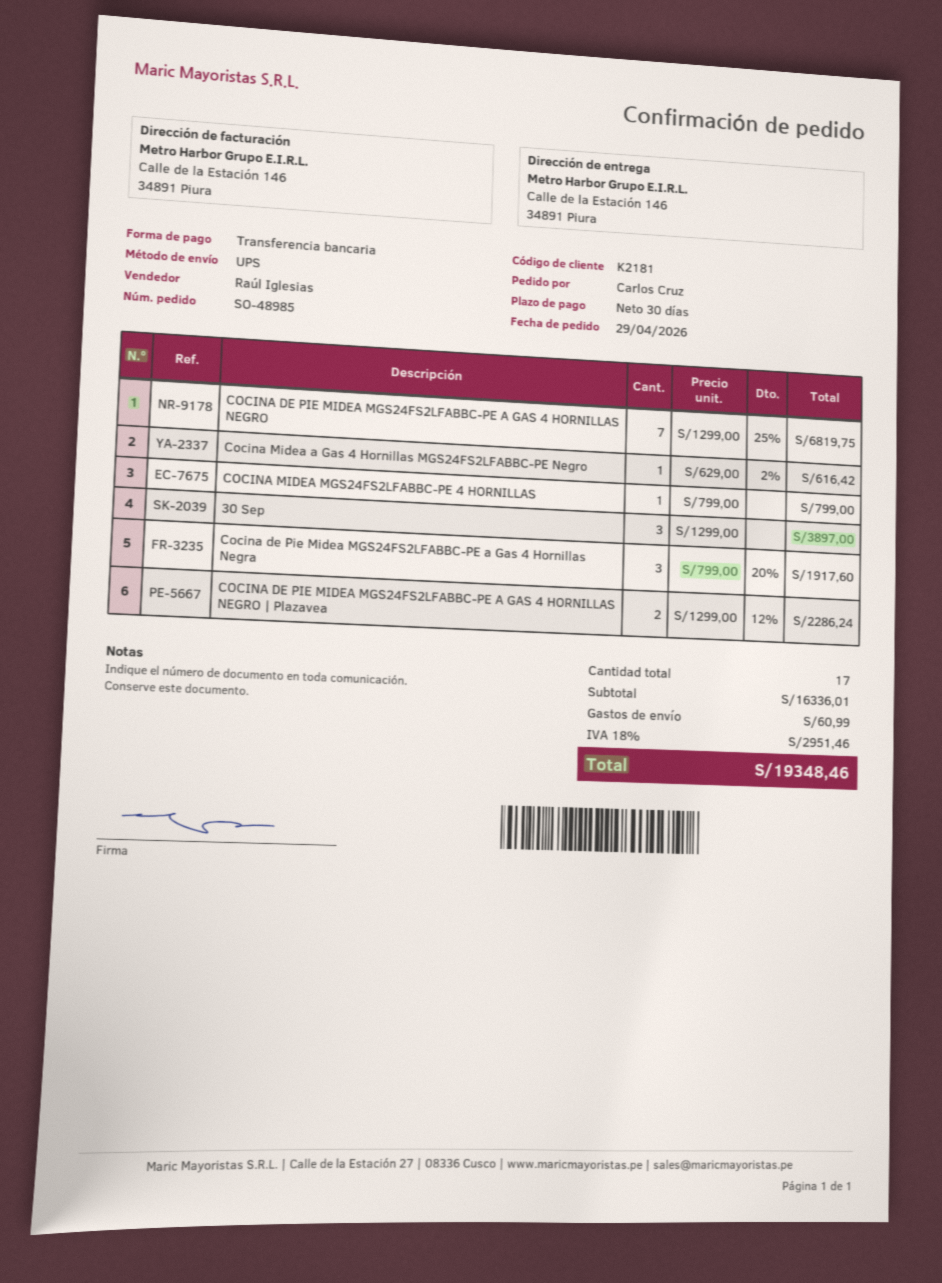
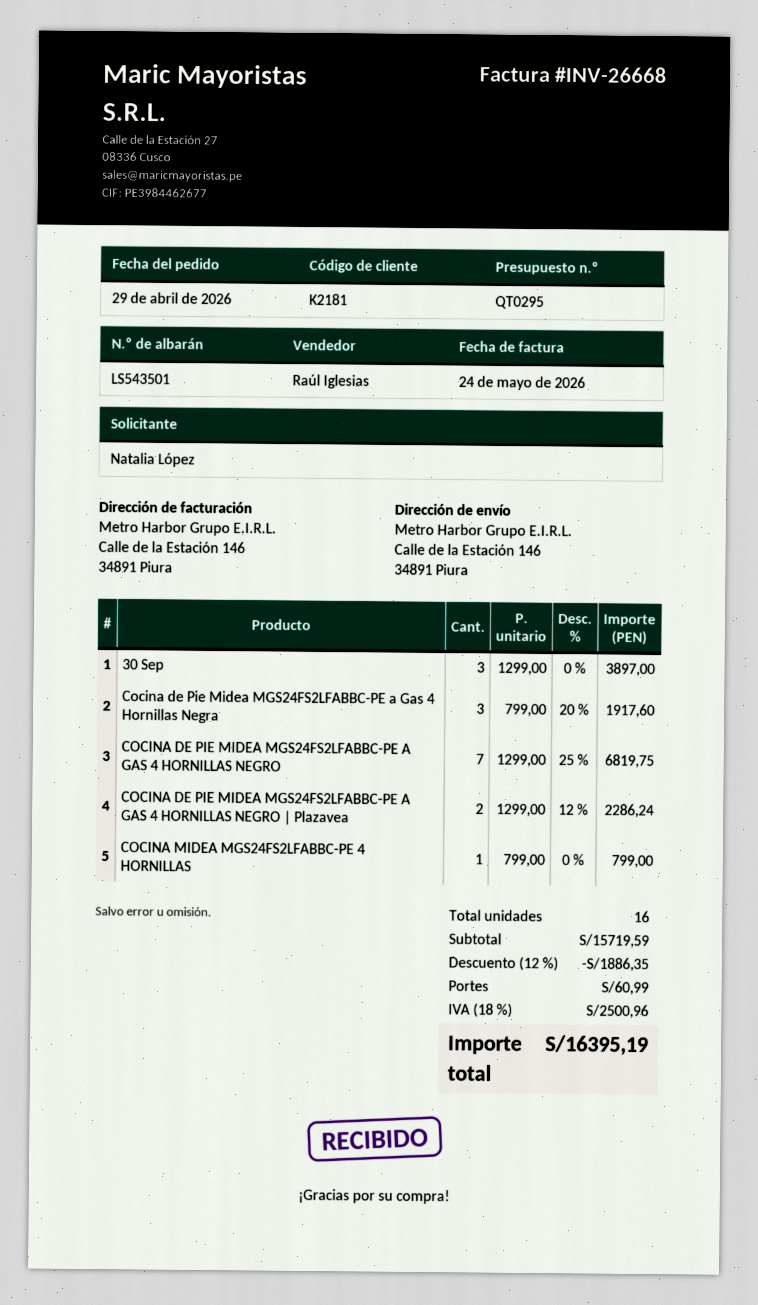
ordered by: Carlos Cruz -> Natalia López
Cocina Midea a Gas 4 Hornillas MGS24FS2LFABBC-PE Negro: 1 x 629.00 - 2% = 616.42 -> none
total quantity: 17 -> 16
subtotal: 16336.01 -> 15719.59
discount: none -> 12% = 1886.35
tax: 18% = 2951.46 -> 18% = 2500.96
total: 19348.46 -> 16395.19

